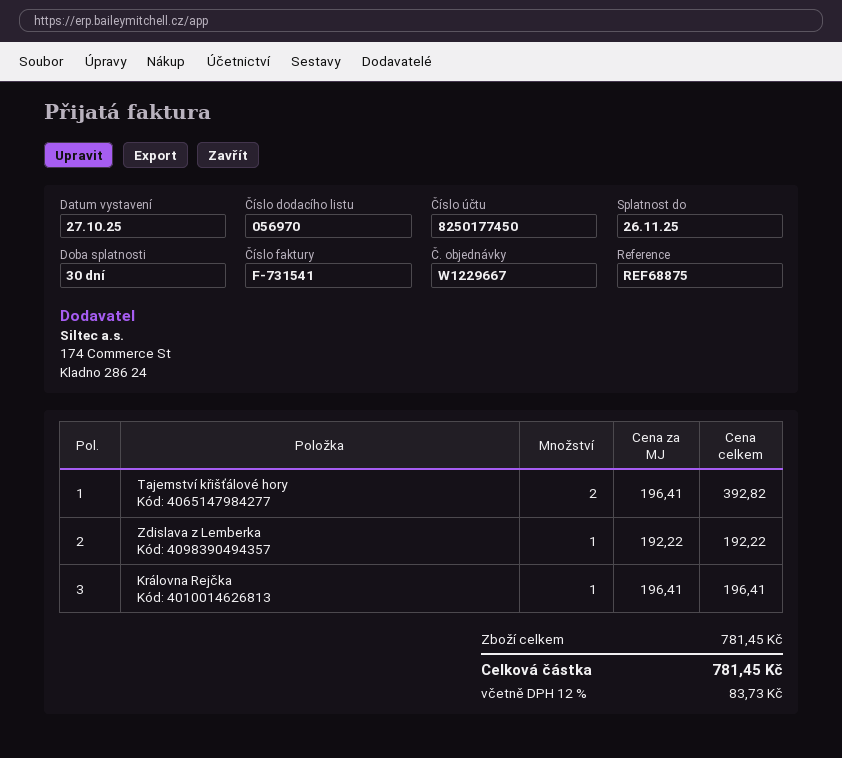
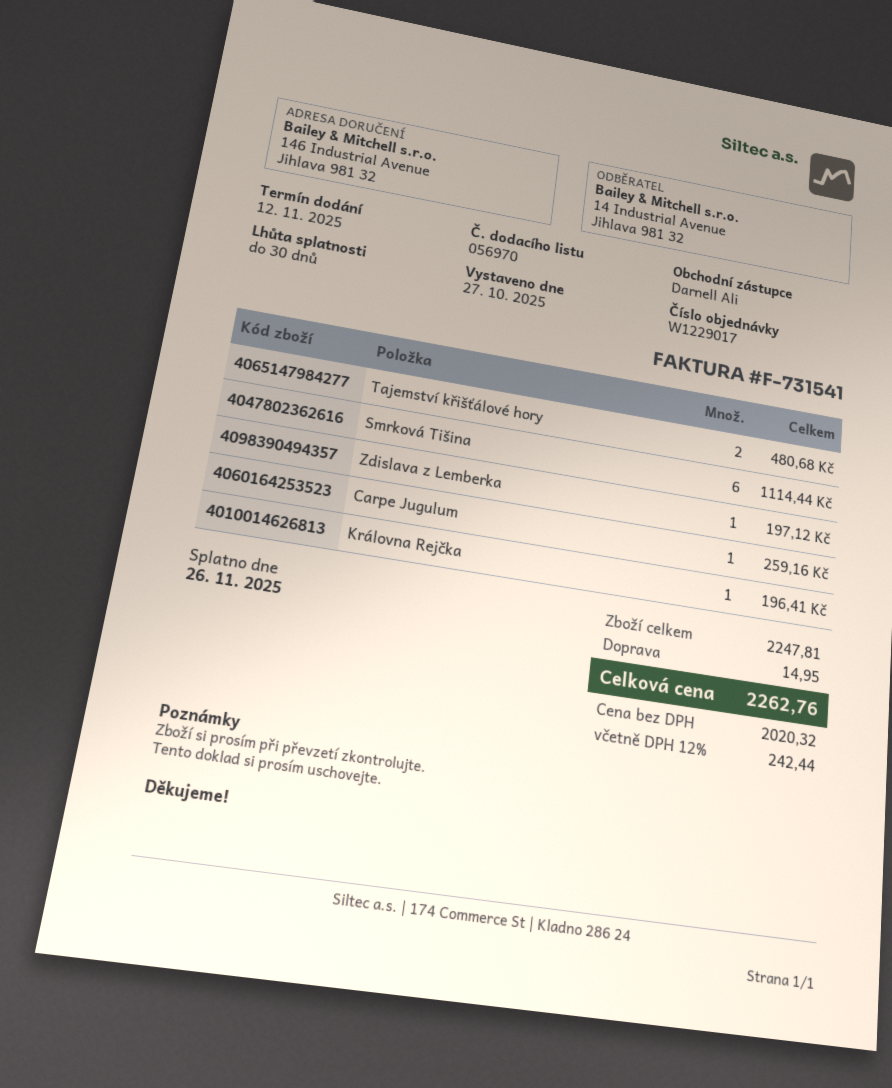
order number: W1229667 -> W1229017
Tajemství křišťálové hory: 2 for 392.82 -> 2 for 480.68
Zdislava z Lemberka: 1 for 192.22 -> 1 for 197.12
Smrková Tišina: none -> 6 for 1114.44
Carpe Jugulum: none -> 1 for 259.16
subtotal: 781.45 -> 2247.81
shipping: none -> 14.95
tax: 12% = 83.73 -> 12% = 242.44
total: 781.45 -> 2262.76

